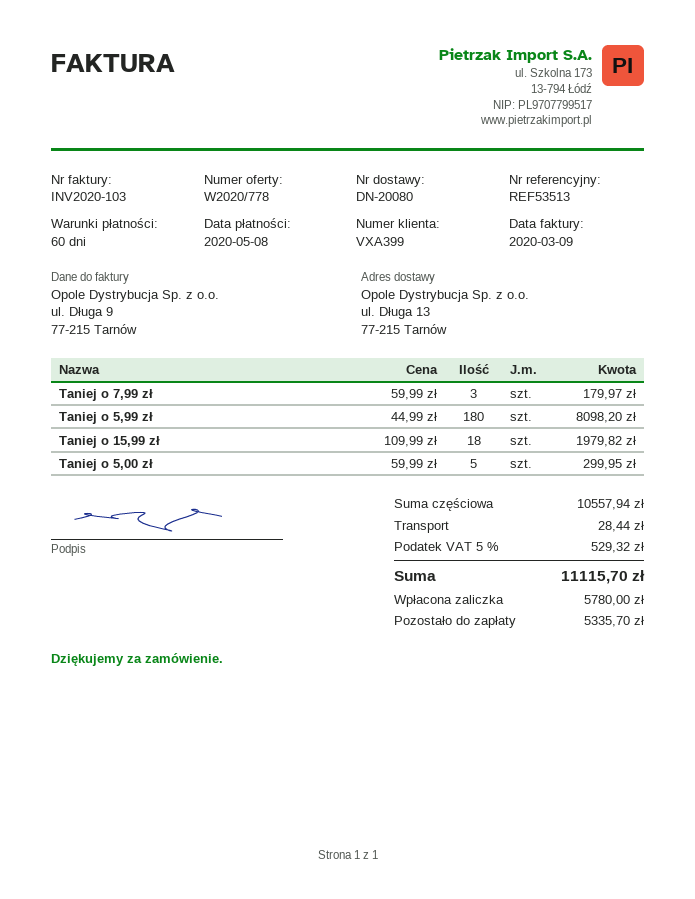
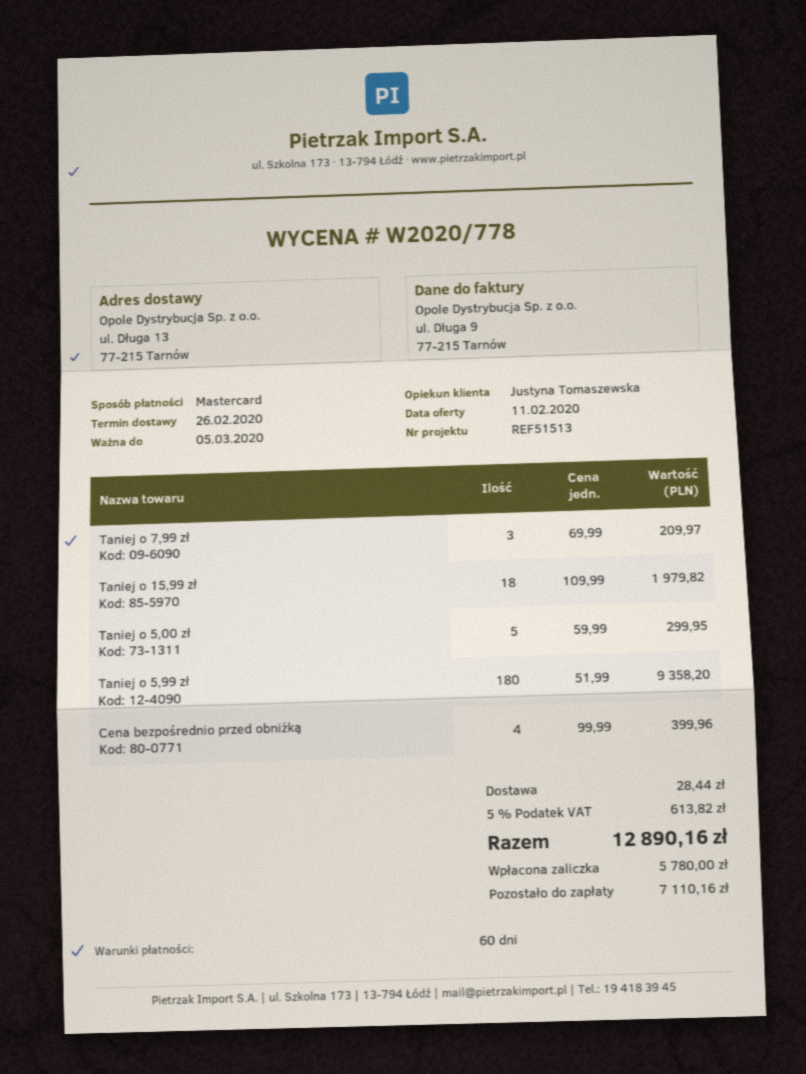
reference: REF53513 -> REF51513
Taniej o 7,99 zł: 3 x 59.99 = 179.97 -> 3 x 69.99 = 209.97
Taniej o 5,99 zł: 180 x 44.99 = 8098.20 -> 180 x 51.99 = 9358.20
Cena bezpośrednio przed obniżką: none -> 4 x 99.99 = 399.96
tax: 5% = 529.32 -> 5% = 613.82
total: 11115.70 -> 12890.16
balance: 5335.70 -> 7110.16

